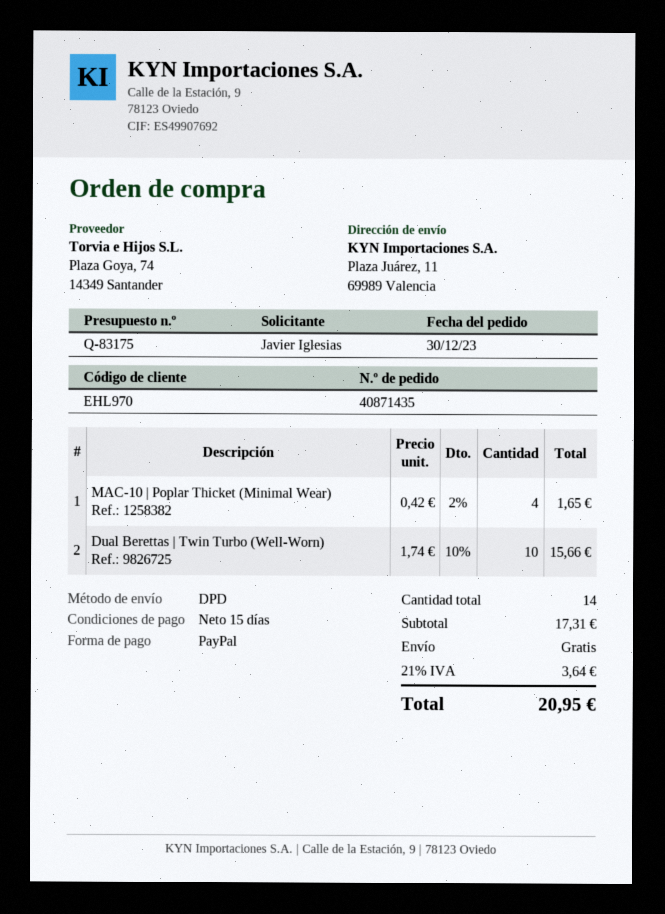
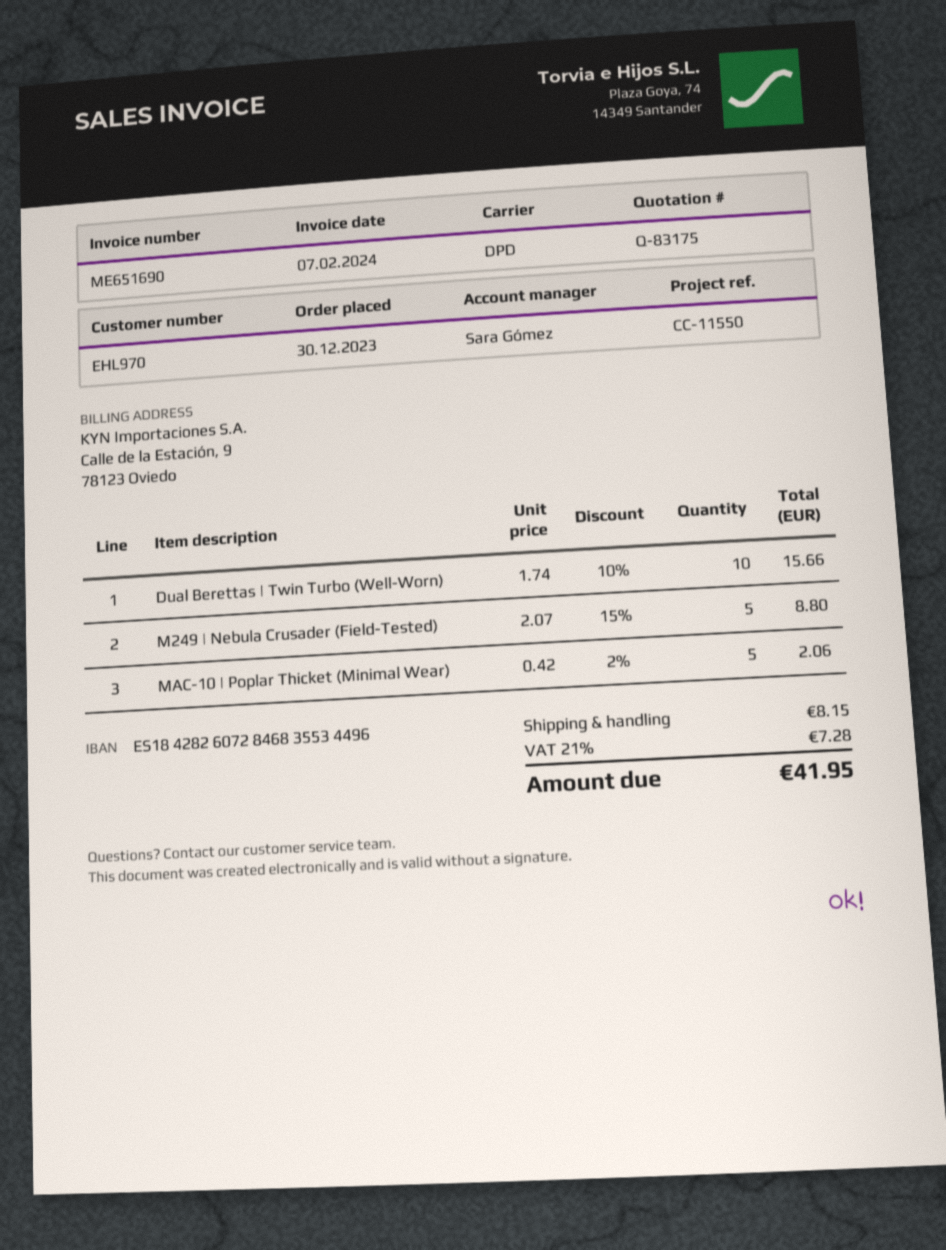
MAC-10 | Poplar Thicket (Minimal Wear): 4 x 0.42 - 2% = 1.65 -> 5 x 0.42 - 2% = 2.06
M249 | Nebula Crusader (Field-Tested): none -> 5 x 2.07 - 15% = 8.80
shipping: 0.00 -> 8.15
tax: 21% = 3.64 -> 21% = 7.28
total: 20.95 -> 41.95

